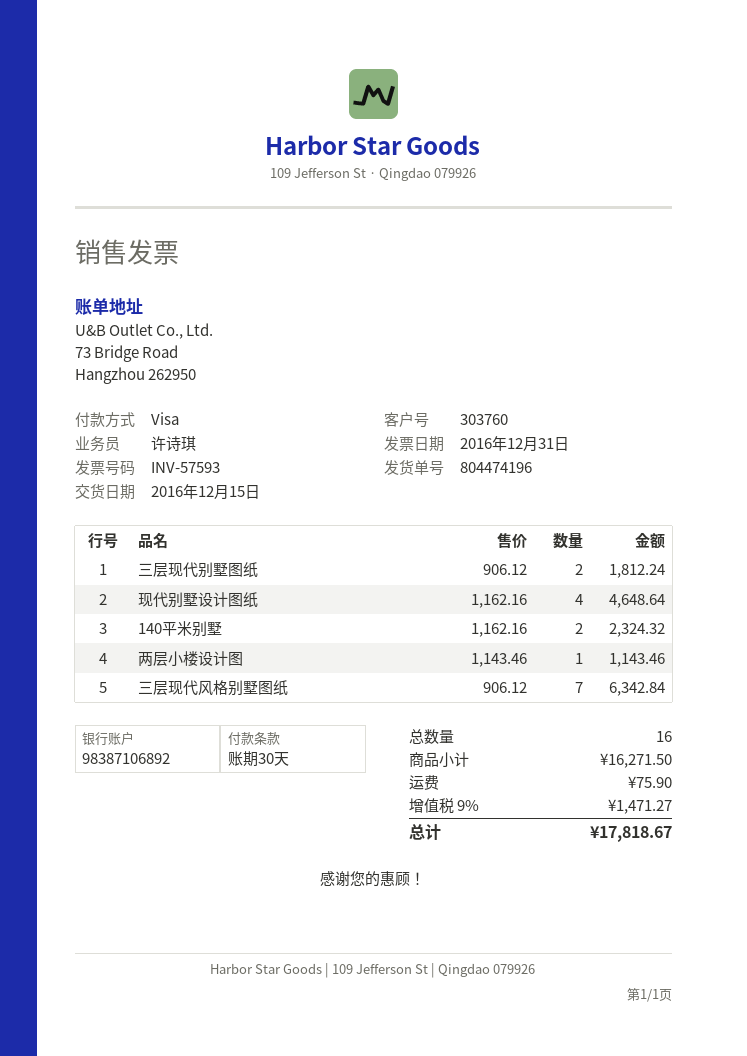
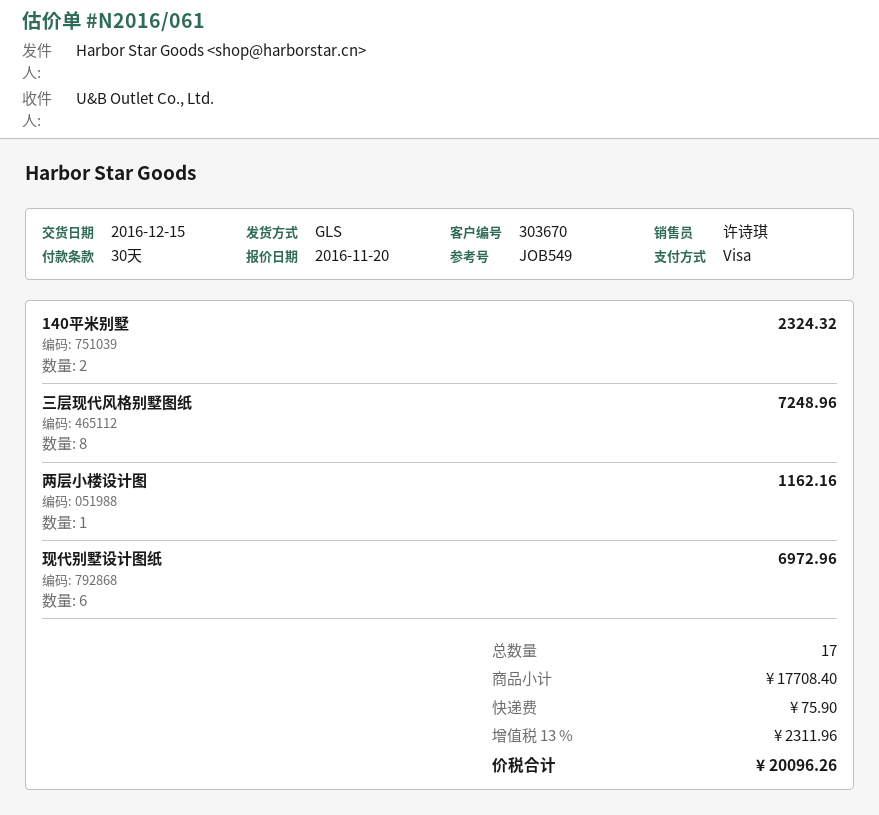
customer number: 303760 -> 303670
三层现代别墅图纸: 2 for 1812.24 -> none
现代别墅设计图纸: 4 for 4648.64 -> 6 for 6972.96
两层小楼设计图: 1 for 1143.46 -> 1 for 1162.16
三层现代风格别墅图纸: 7 for 6342.84 -> 8 for 7248.96
total quantity: 16 -> 17
subtotal: 16271.50 -> 17708.40
tax: 9% = 1471.27 -> 13% = 2311.96
total: 17818.67 -> 20096.26

